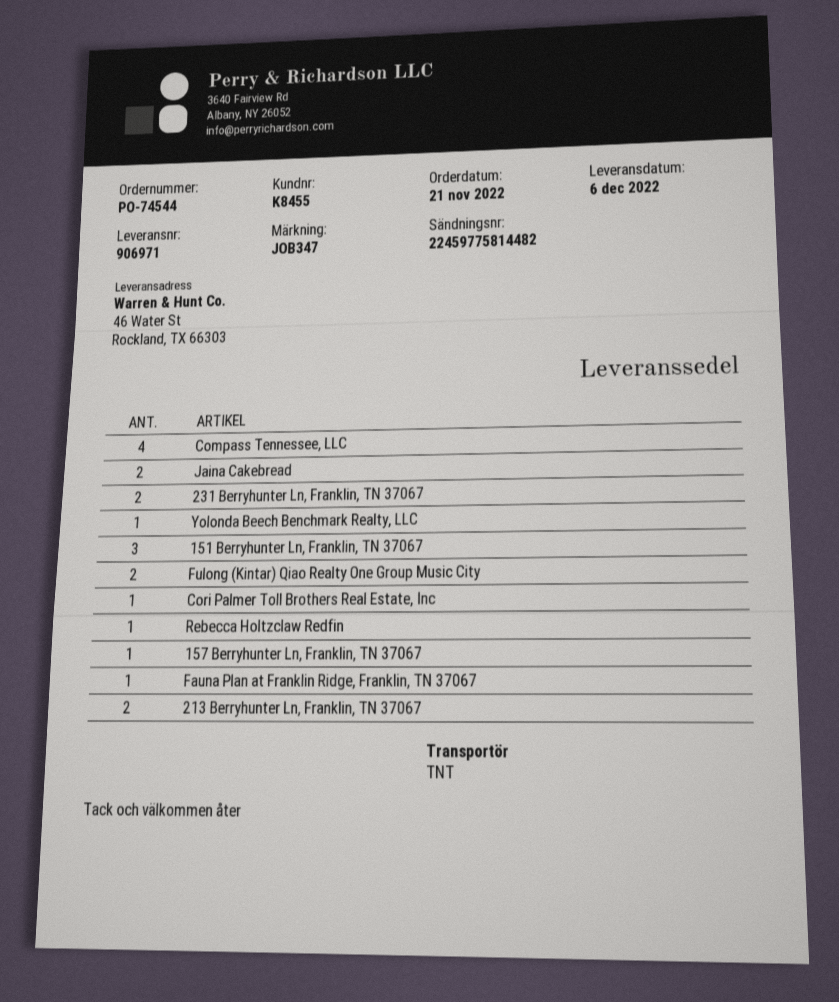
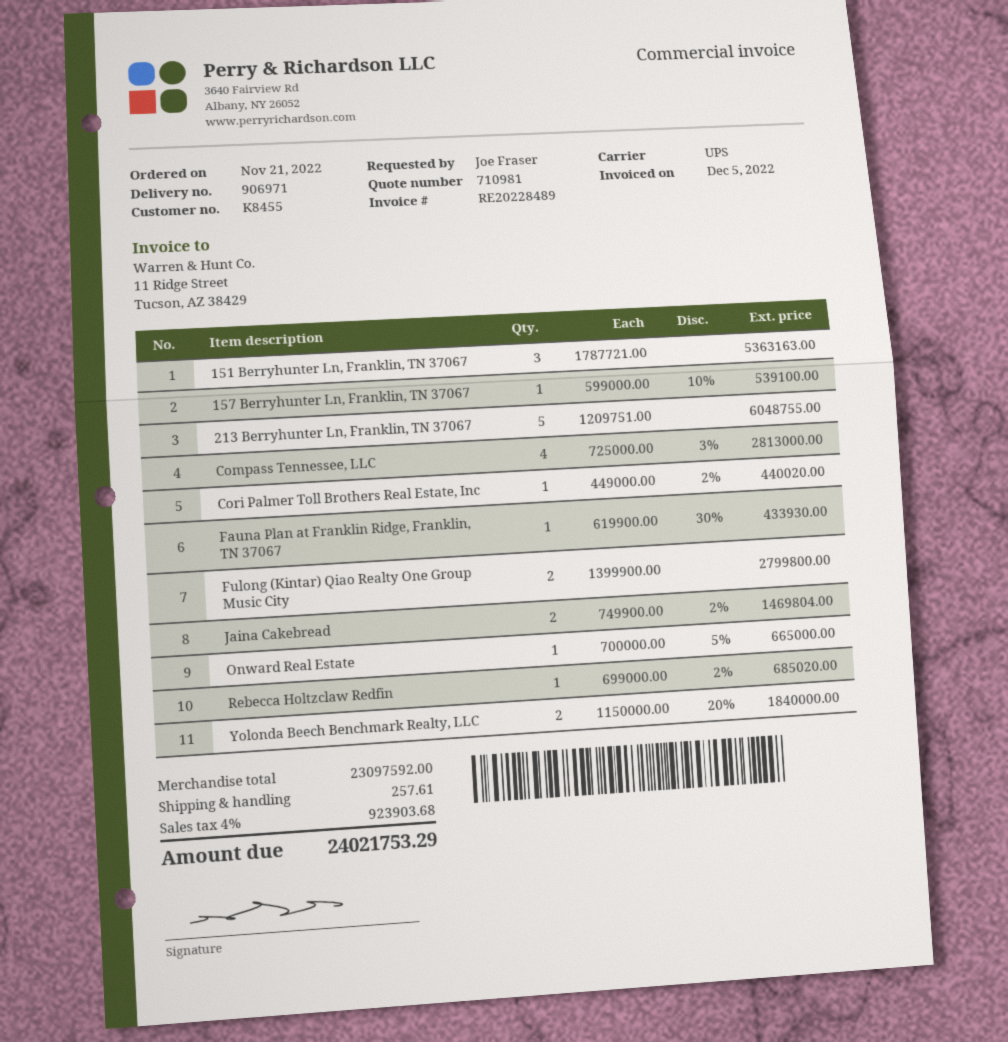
shipping method: TNT -> UPS
231 Berryhunter Ln, Franklin, TN 37067: 2 -> none
Yolonda Beech Benchmark Realty, LLC: 1 -> 2
213 Berryhunter Ln, Franklin, TN 37067: 2 -> 5
Onward Real Estate: none -> 1

